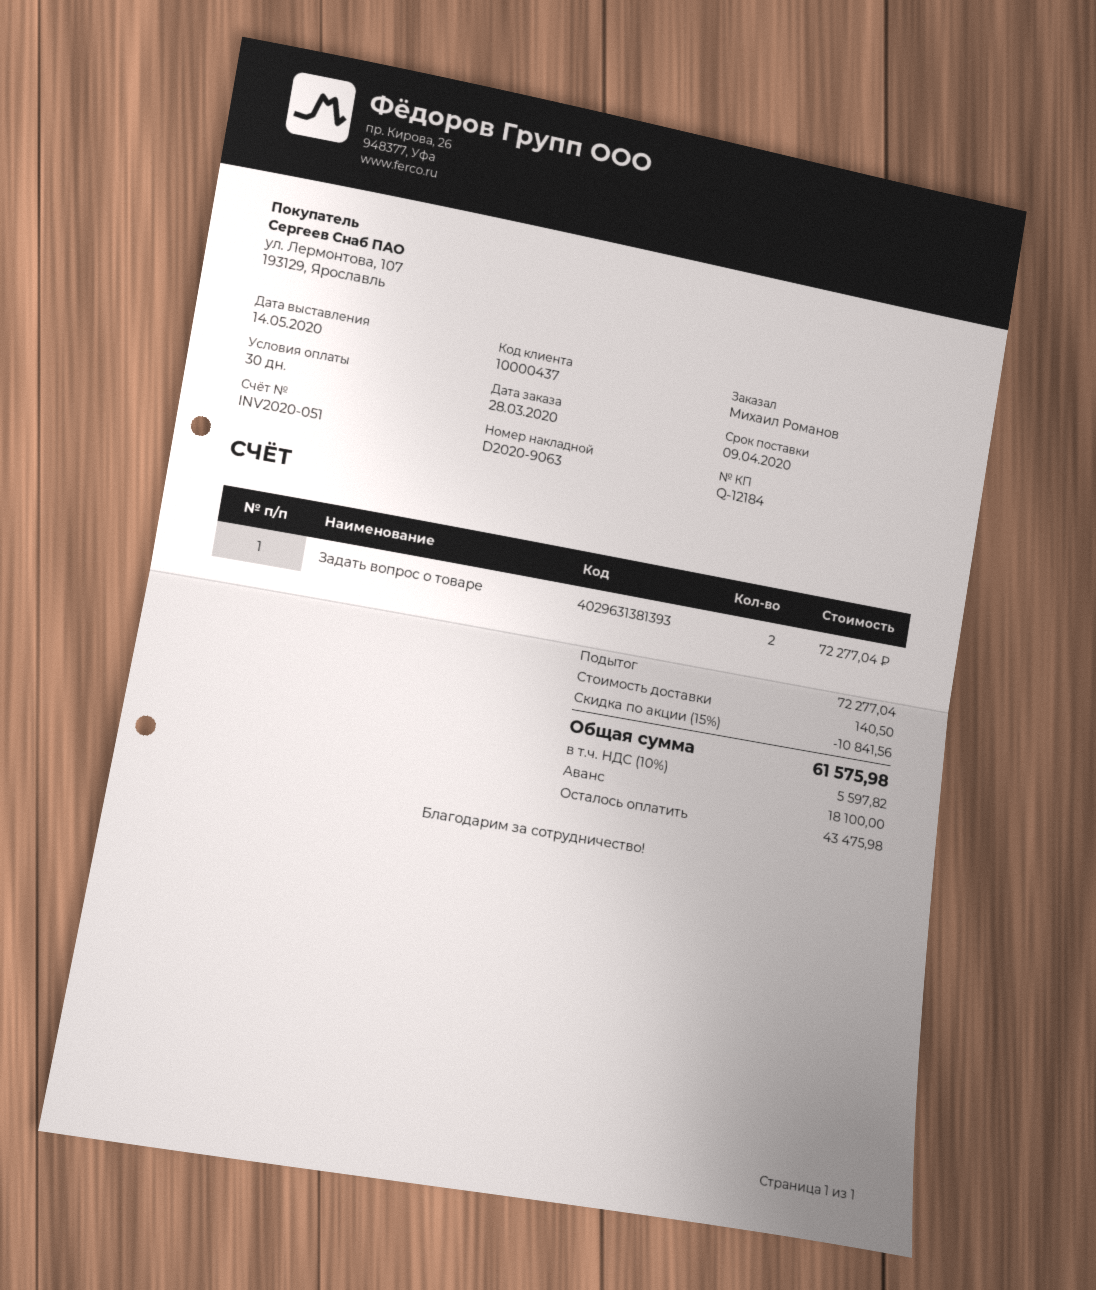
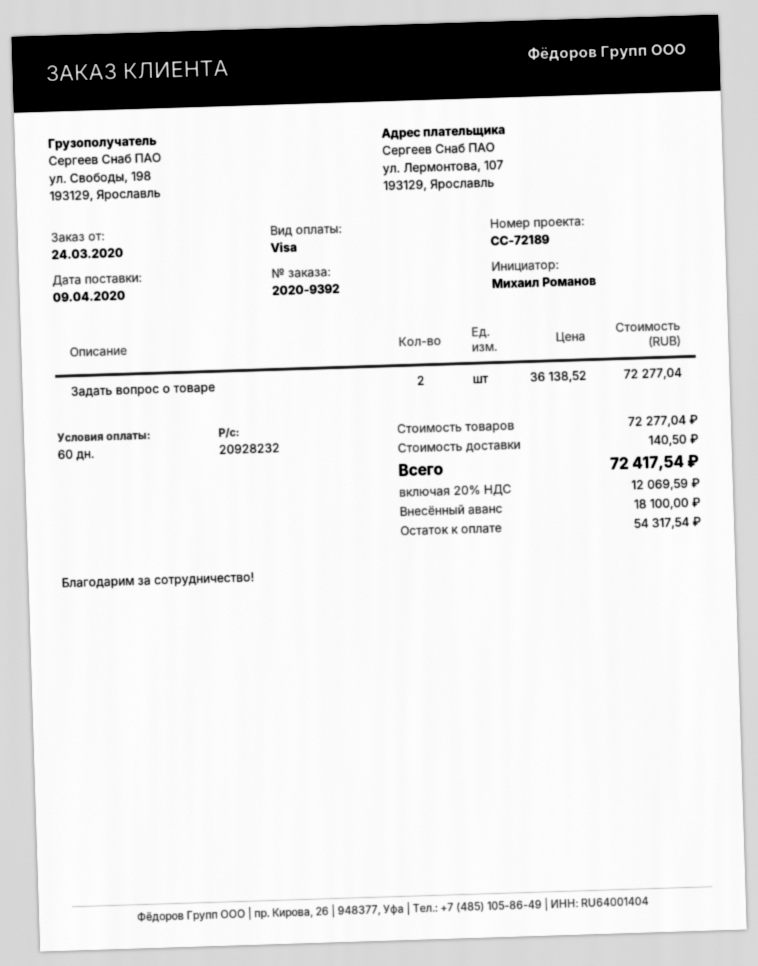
order date: 2020-03-28 -> 2020-03-24
payment terms: 30 days -> 60 days
discount: 15% = 10841.56 -> none
tax: 10% = 5597.82 -> 20% = 12069.59
total: 61575.98 -> 72417.54
balance: 43475.98 -> 54317.54

